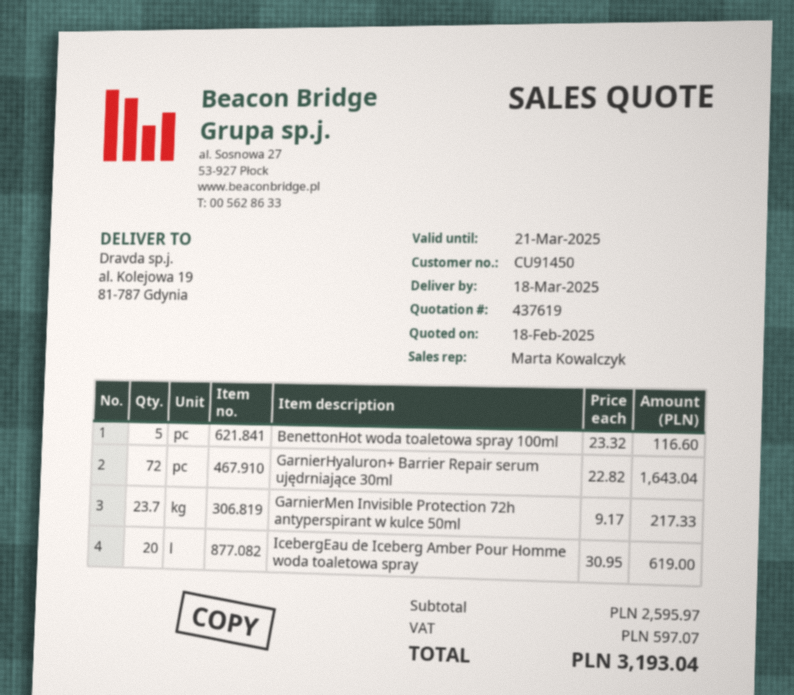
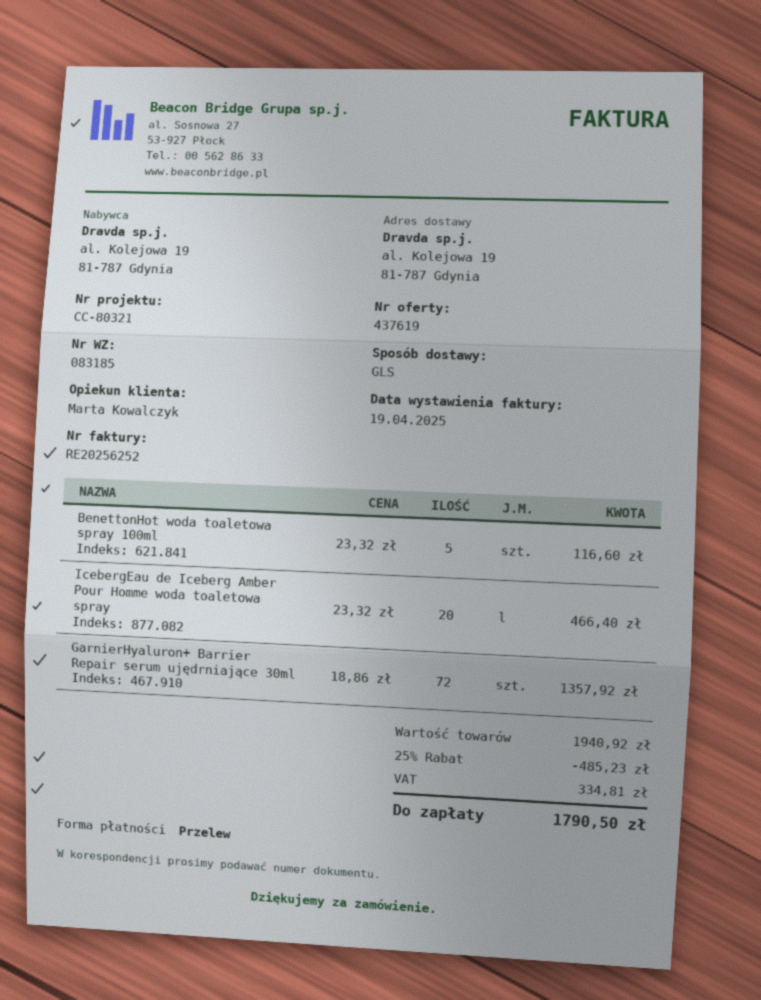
GarnierHyaluron+ Barrier Repair serum ujędrniające 30ml: 72 x 22.82 = 1643.04 -> 72 x 18.86 = 1357.92
GarnierMen Invisible Protection 72h antyperspirant w kulce 50ml: 23.7 x 9.17 = 217.33 -> none
IcebergEau de Iceberg Amber Pour Homme woda toaletowa spray: 20 x 30.95 = 619.00 -> 20 x 23.32 = 466.40
subtotal: 2595.97 -> 1940.92
discount: none -> 25% = 485.23
tax: 597.07 -> 334.81
total: 3193.04 -> 1790.50

